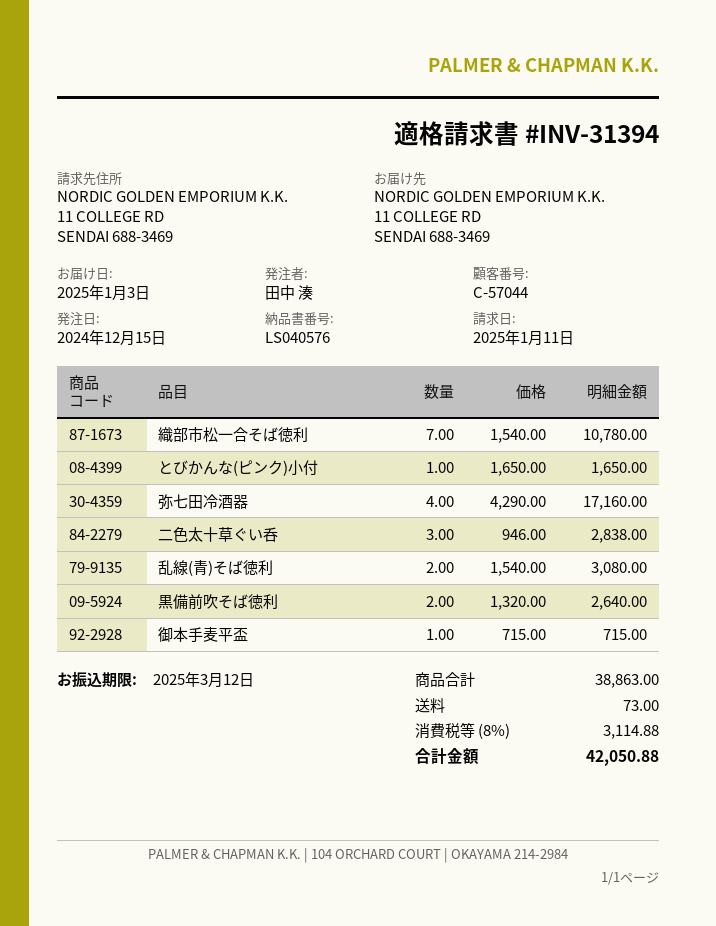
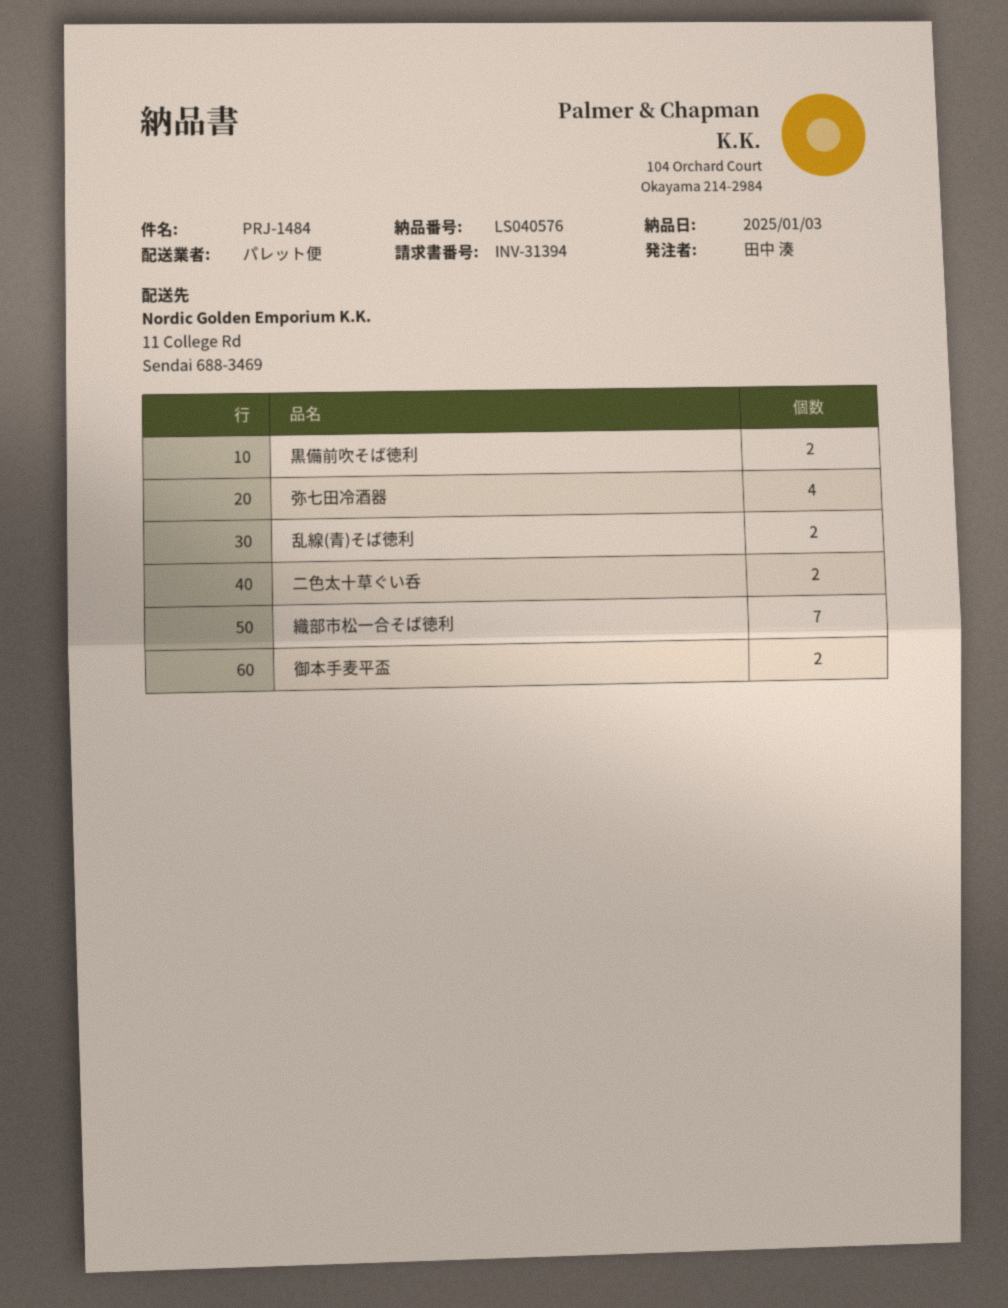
とびかんな(ピンク)小付: 1 -> none
二色太十草ぐい呑: 3 -> 2
御本手麦平盃: 1 -> 2

